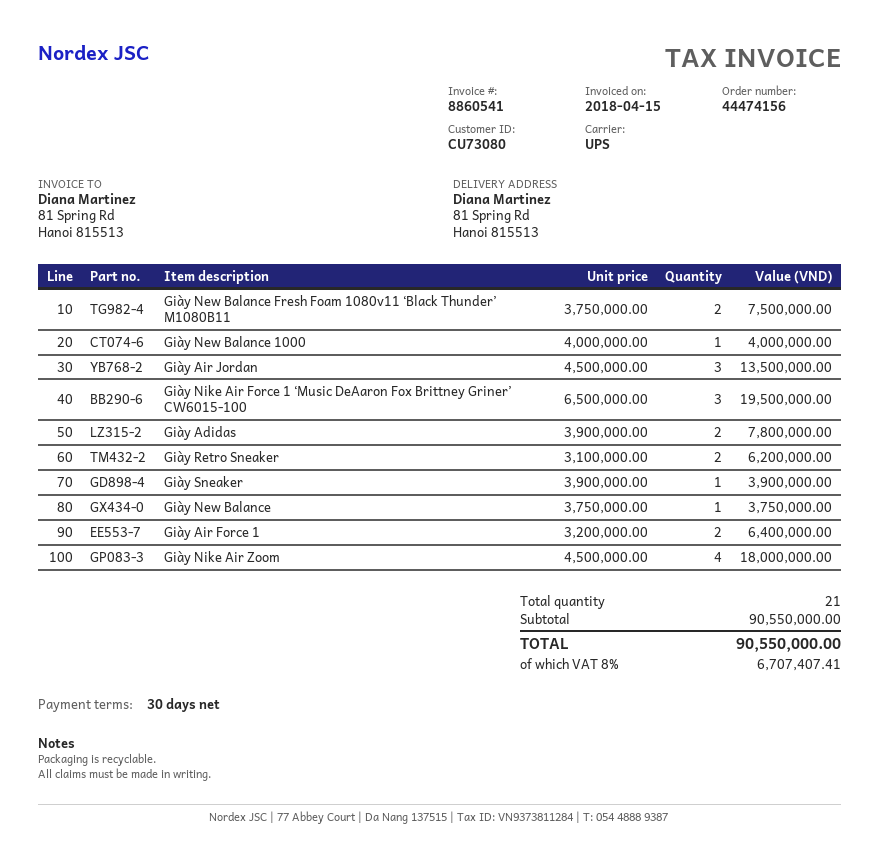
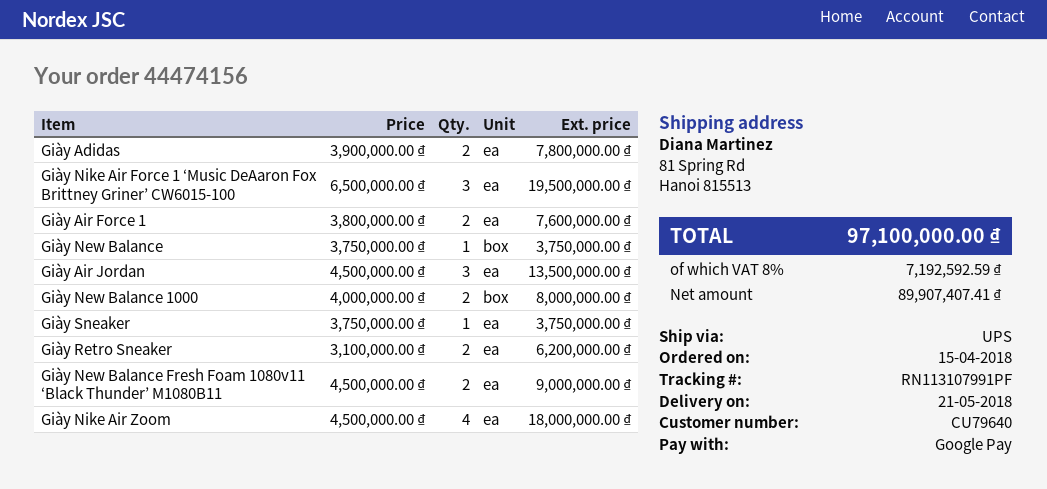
customer number: CU73080 -> CU79640
Giày New Balance Fresh Foam 1080v11 ‘Black Thunder’ M1080B11: 2 x 3750000.00 = 7500000.00 -> 2 x 4500000.00 = 9000000.00
Giày New Balance 1000: 1 x 4000000.00 = 4000000.00 -> 2 x 4000000.00 = 8000000.00
Giày Sneaker: 1 x 3900000.00 = 3900000.00 -> 1 x 3750000.00 = 3750000.00
Giày Air Force 1: 2 x 3200000.00 = 6400000.00 -> 2 x 3800000.00 = 7600000.00
tax: 8% = 6707407.41 -> 8% = 7192592.59
total: 90550000.00 -> 97100000.00

